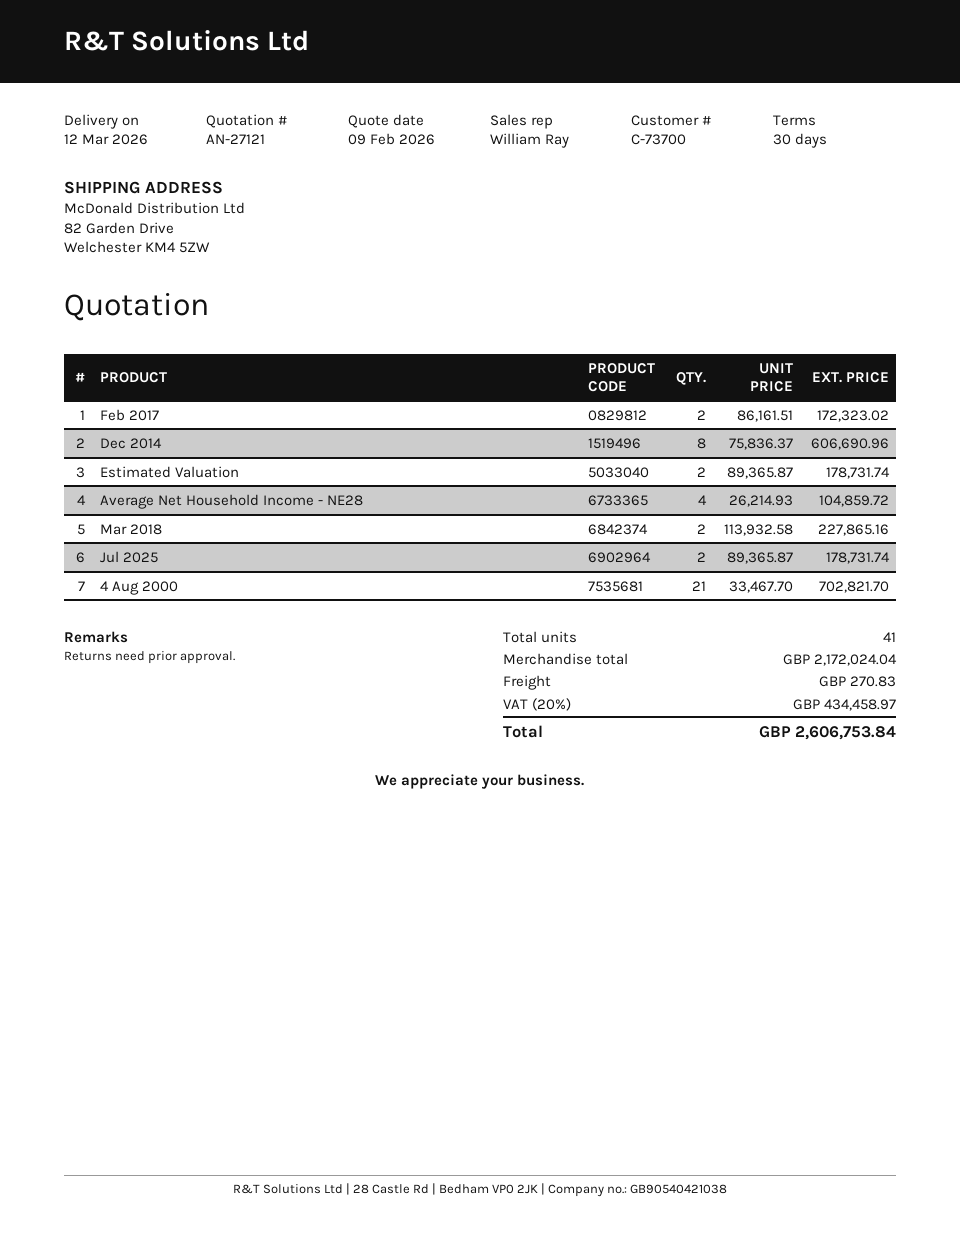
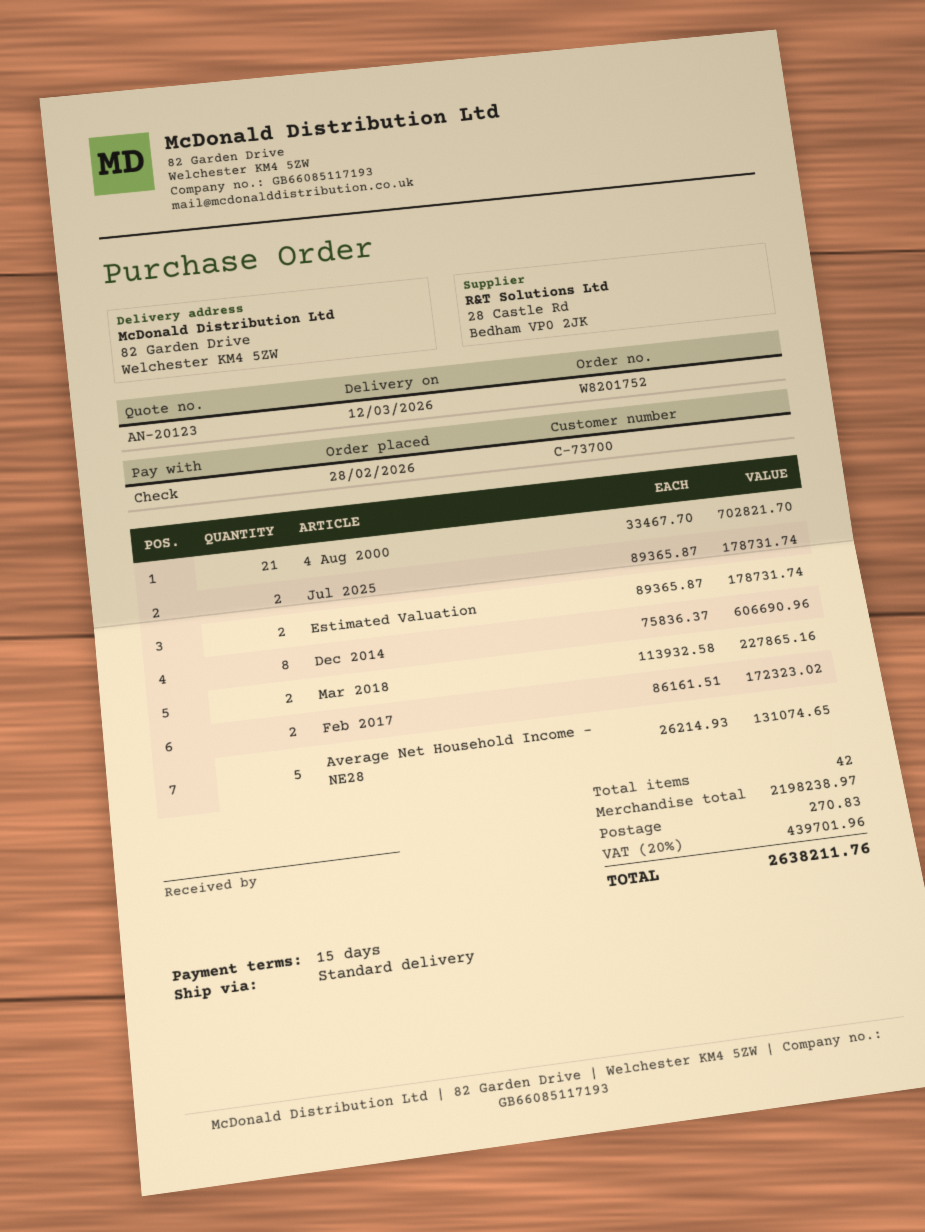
quote number: AN-27121 -> AN-20123
payment terms: 30 days -> 15 days
Average Net Household Income - NE28: 4 x 26214.93 = 104859.72 -> 5 x 26214.93 = 131074.65
total quantity: 41 -> 42
subtotal: 2172024.04 -> 2198238.97
tax: 20% = 434458.97 -> 20% = 439701.96
total: 2606753.84 -> 2638211.76

